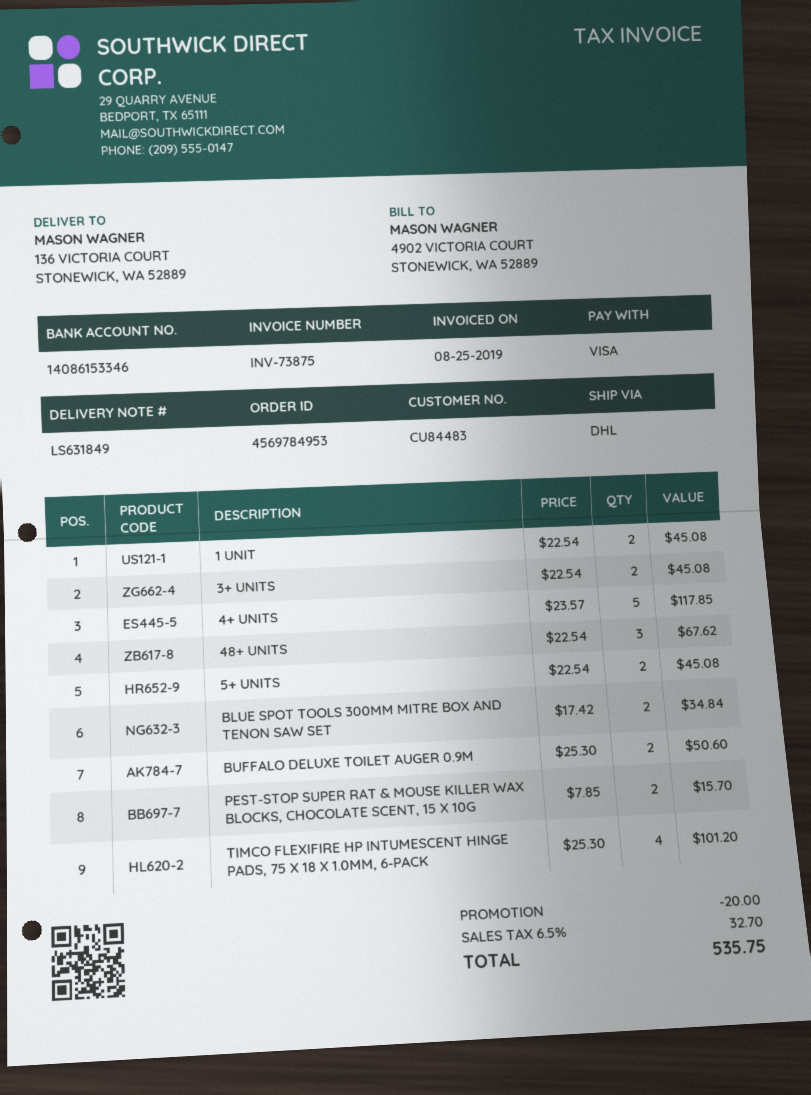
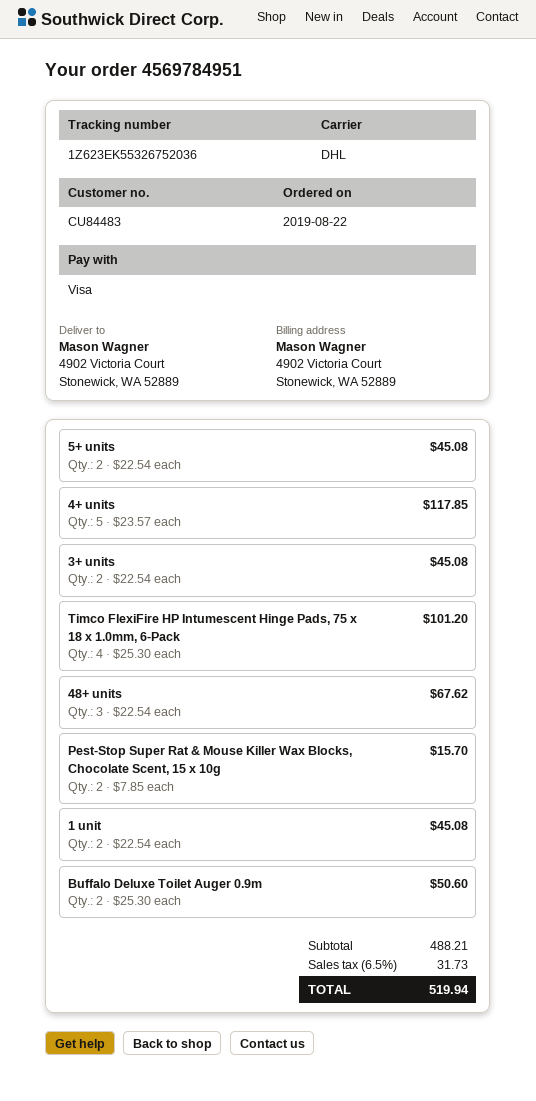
order number: 4569784953 -> 4569784951
ship to: 136 VICTORIA COURT, STONEWICK, WA 52889 -> 4902 Victoria Court, Stonewick, WA 52889
BLUE SPOT TOOLS 300MM MITRE BOX AND TENON SAW SET: 2 x 17.42 = 34.84 -> none
discount: 20.00 -> none
tax: 6.5% = 32.70 -> 6.5% = 31.73
total: 535.75 -> 519.94

